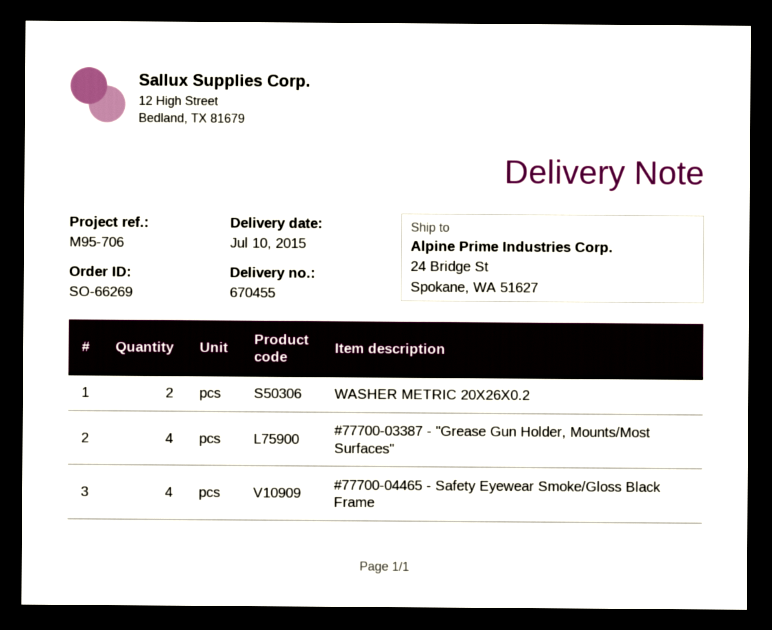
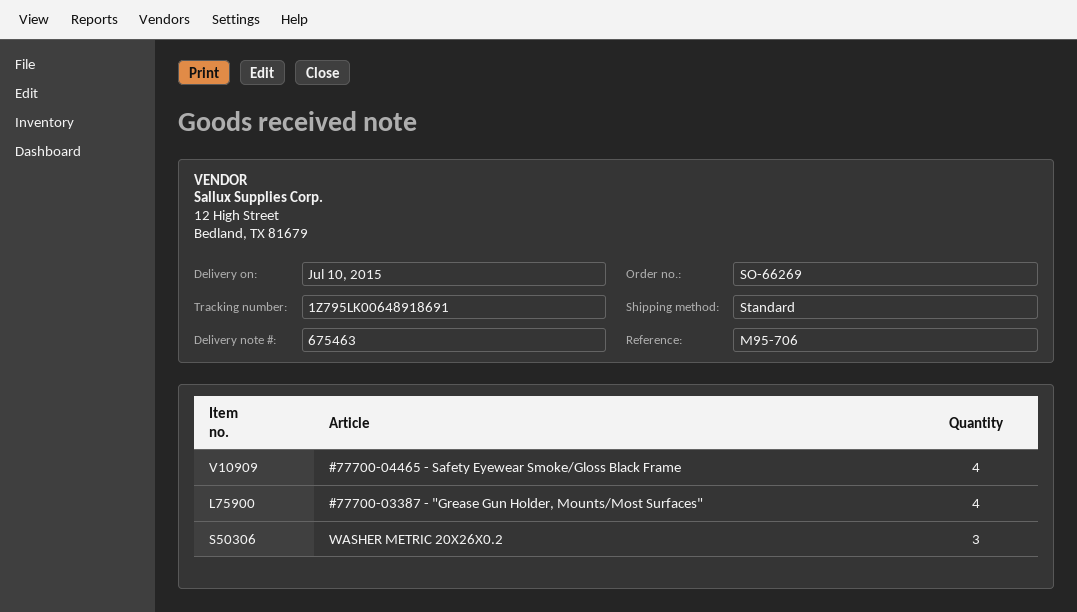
delivery note number: 670455 -> 675463
WASHER METRIC 20X26X0.2: 2 -> 3

